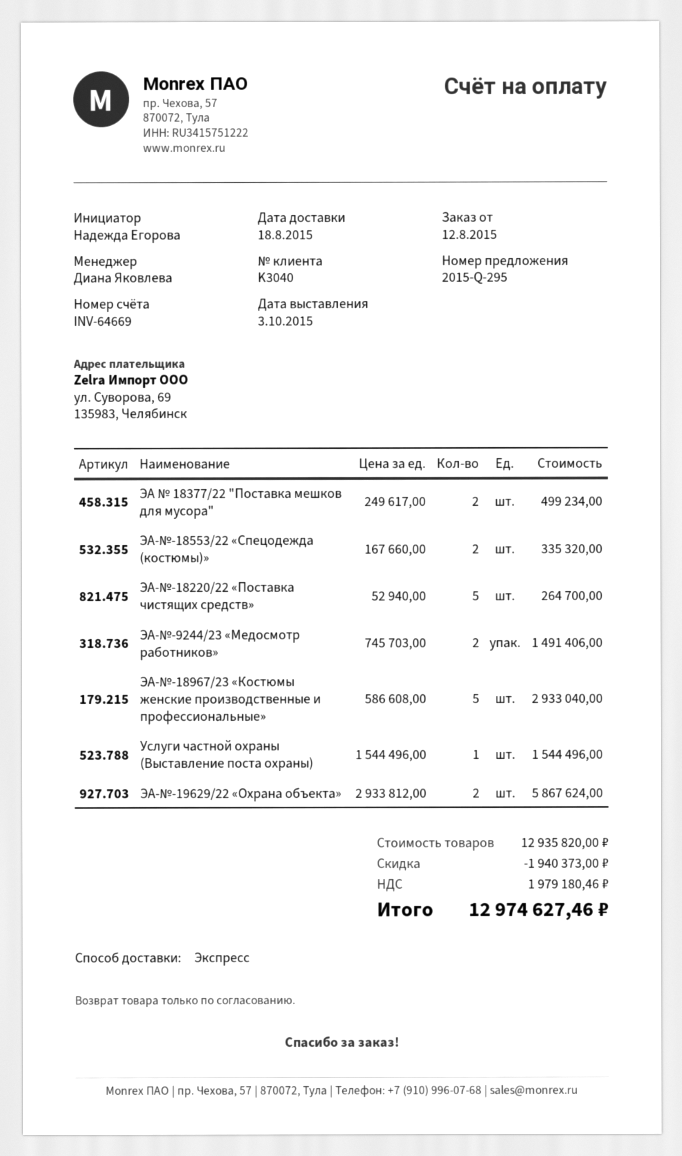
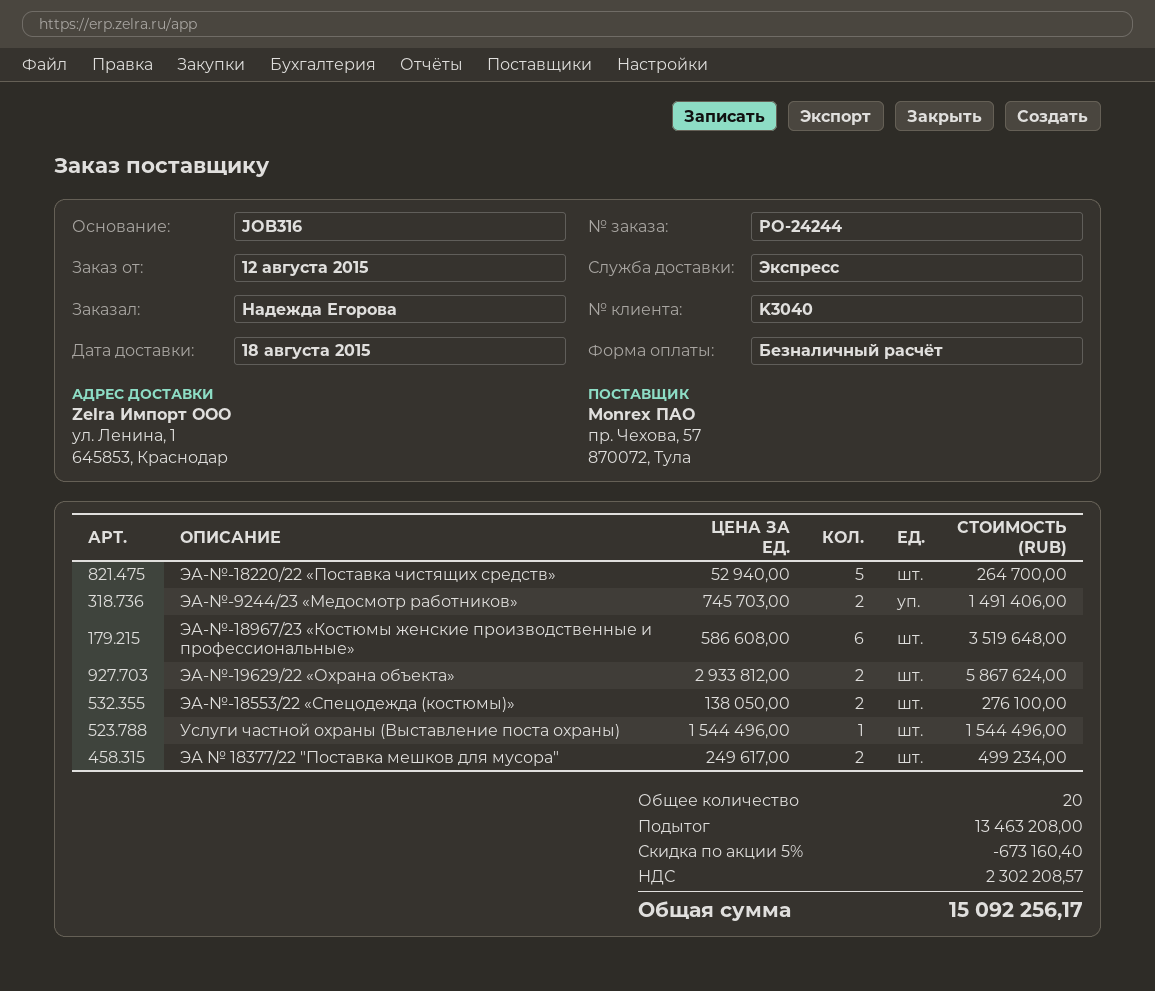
ЭА-№-18553/22 «Спецодежда (костюмы)»: 2 x 167660.00 = 335320.00 -> 2 x 138050.00 = 276100.00
ЭА-№-18967/23 «Костюмы женские производственные и профессиональные»: 5 x 586608.00 = 2933040.00 -> 6 x 586608.00 = 3519648.00
subtotal: 12935820.00 -> 13463208.00
discount: 1940373.00 -> 673160.40
tax: 1979180.46 -> 2302208.57
total: 12974627.46 -> 15092256.17

